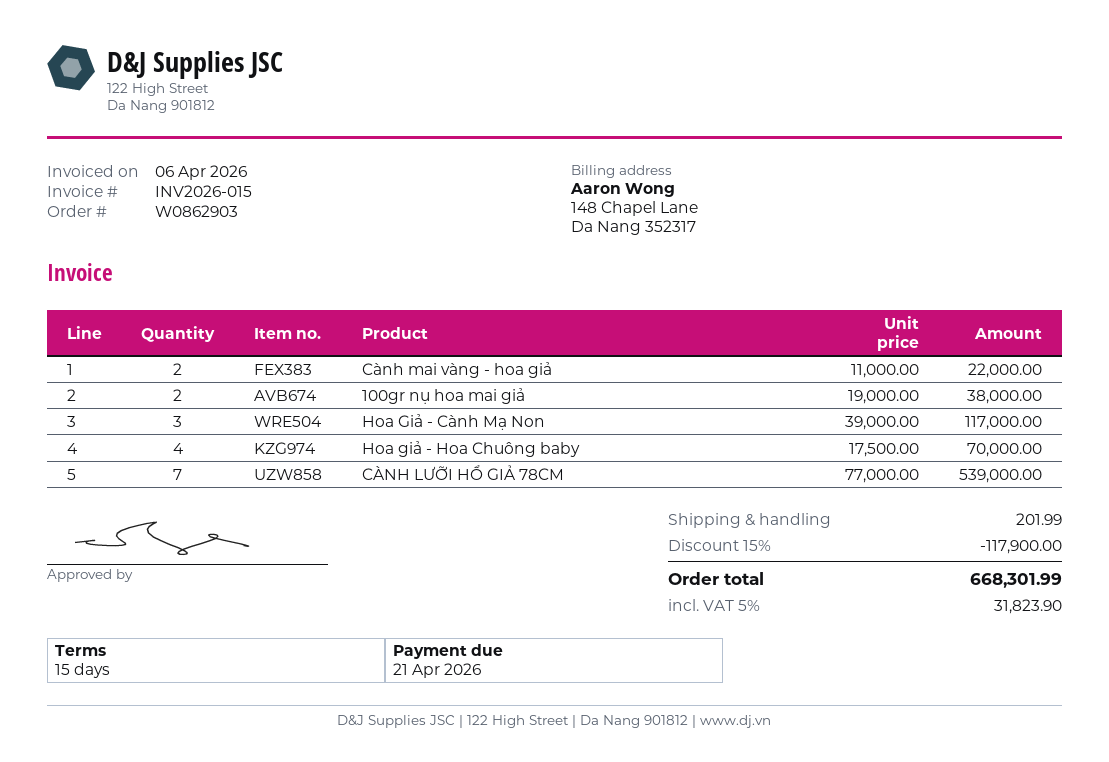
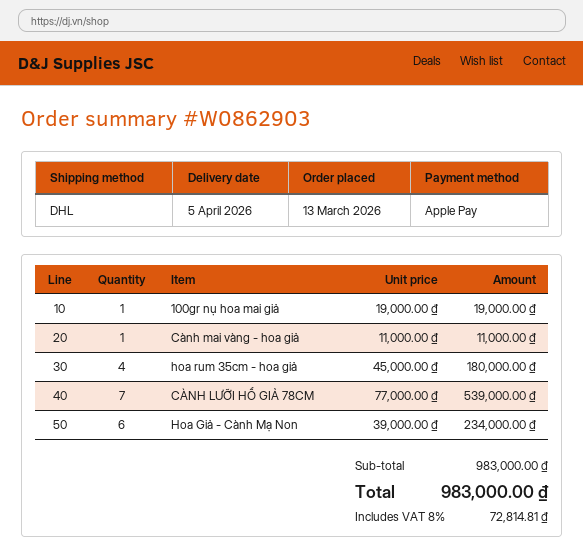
Cành mai vàng - hoa giả: 2 x 11000.00 = 22000.00 -> 1 x 11000.00 = 11000.00
100gr nụ hoa mai giả: 2 x 19000.00 = 38000.00 -> 1 x 19000.00 = 19000.00
Hoa Giả - Cành Mạ Non: 3 x 39000.00 = 117000.00 -> 6 x 39000.00 = 234000.00
Hoa giả - Hoa Chuông baby: 4 x 17500.00 = 70000.00 -> none
hoa rum 35cm - hoa giả: none -> 4 x 45000.00 = 180000.00
discount: 15% = 117900.00 -> none
shipping: 201.99 -> none
tax: 5% = 31823.90 -> 8% = 72814.81
total: 668301.99 -> 983000.00

